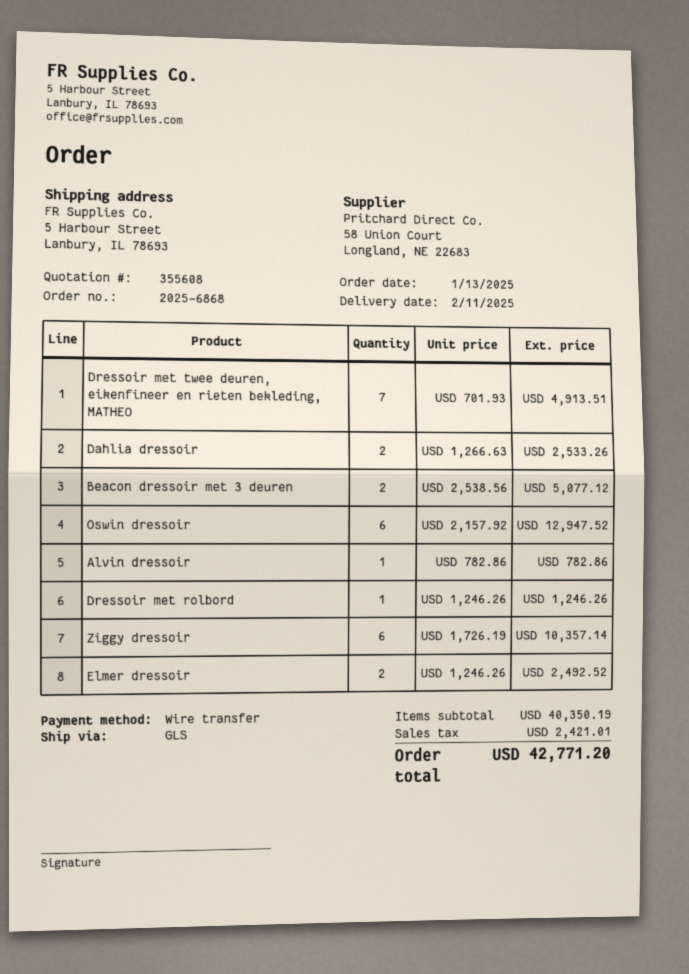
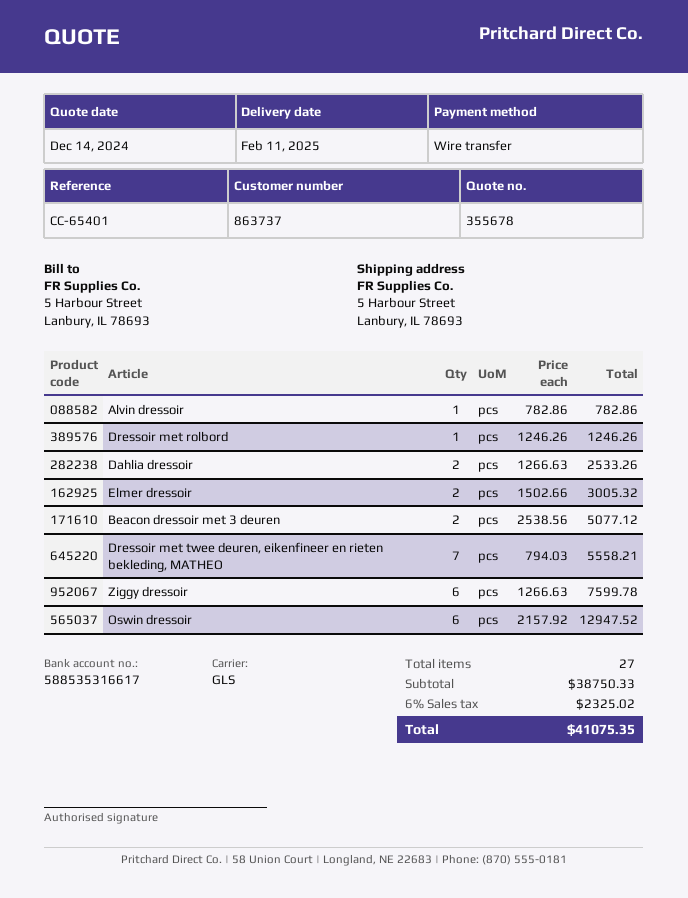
quote number: 355608 -> 355678
Dressoir met twee deuren, eikenfineer en rieten bekleding, MATHEO: 7 x 701.93 = 4913.51 -> 7 x 794.03 = 5558.21
Ziggy dressoir: 6 x 1726.19 = 10357.14 -> 6 x 1266.63 = 7599.78
Elmer dressoir: 2 x 1246.26 = 2492.52 -> 2 x 1502.66 = 3005.32
subtotal: 40350.19 -> 38750.33
tax: 2421.01 -> 2325.02
total: 42771.20 -> 41075.35

